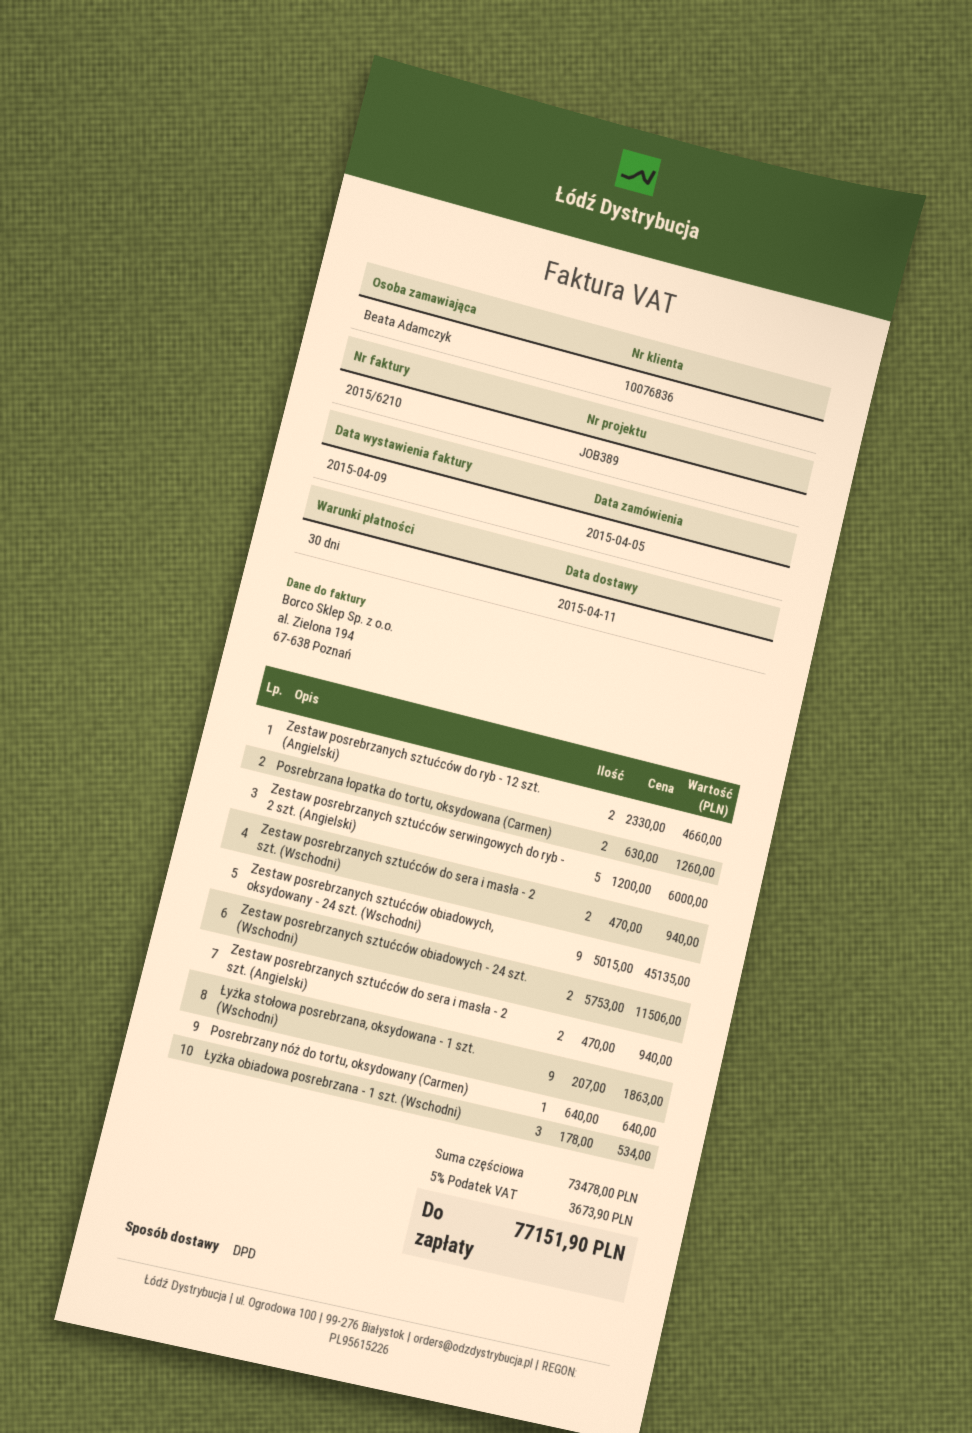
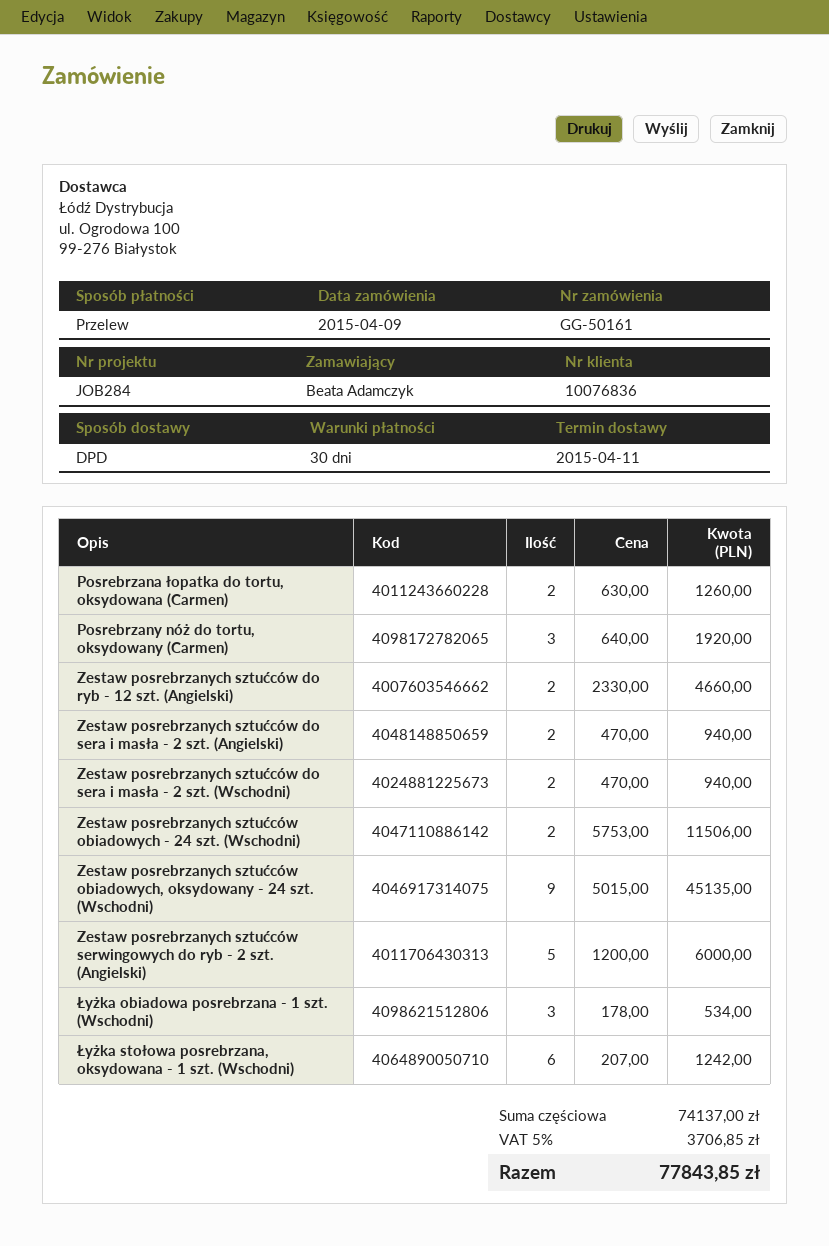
order date: 2015-04-05 -> 2015-04-09
reference: JOB389 -> JOB284
Łyżka stołowa posrebrzana, oksydowana - 1 szt. (Wschodni): 9 x 207.00 = 1863.00 -> 6 x 207.00 = 1242.00
Posrebrzany nóż do tortu, oksydowany (Carmen): 1 x 640.00 = 640.00 -> 3 x 640.00 = 1920.00
subtotal: 73478.00 -> 74137.00
tax: 5% = 3673.90 -> 5% = 3706.85
total: 77151.90 -> 77843.85

